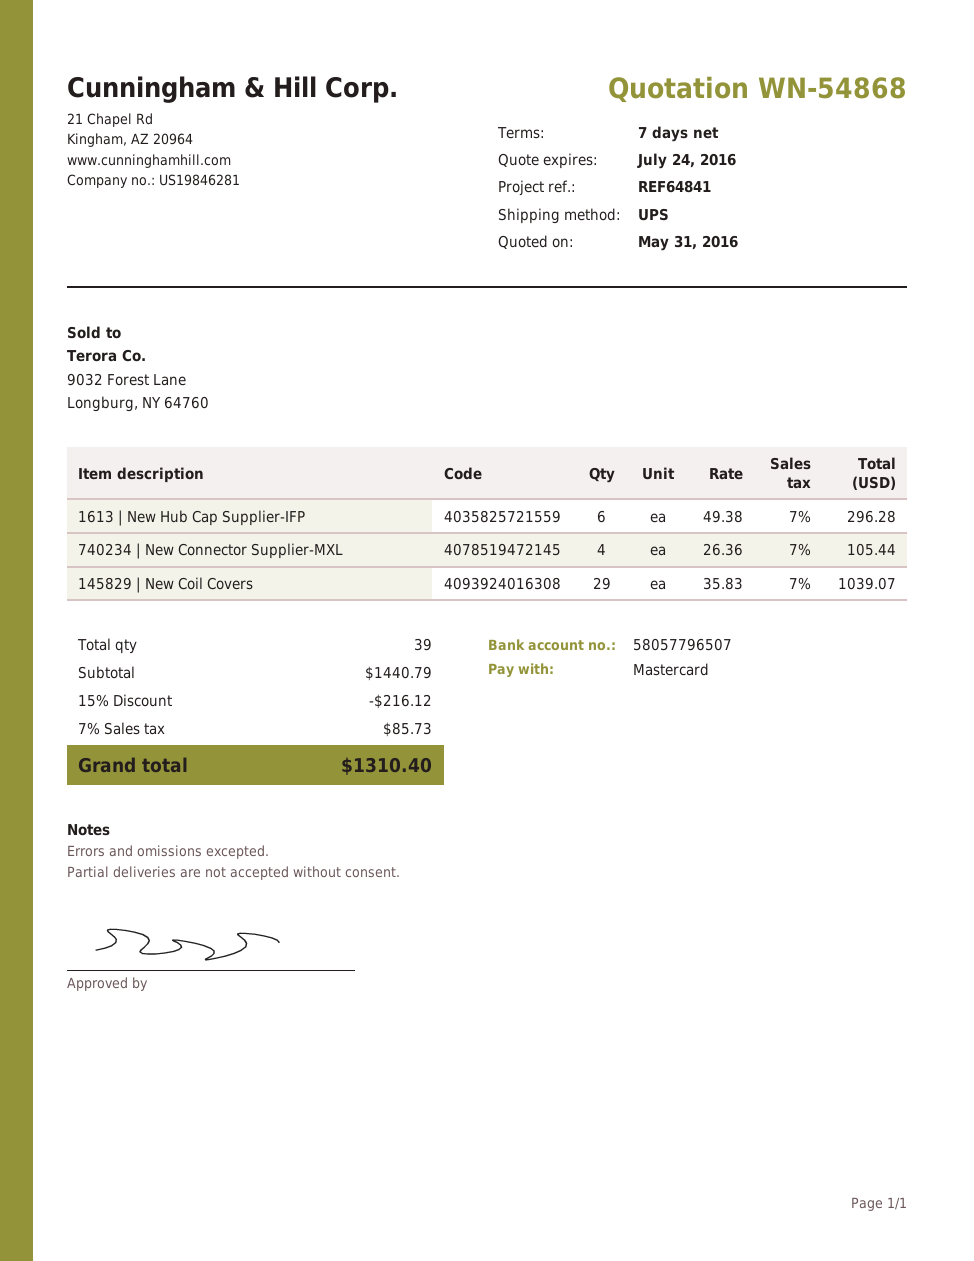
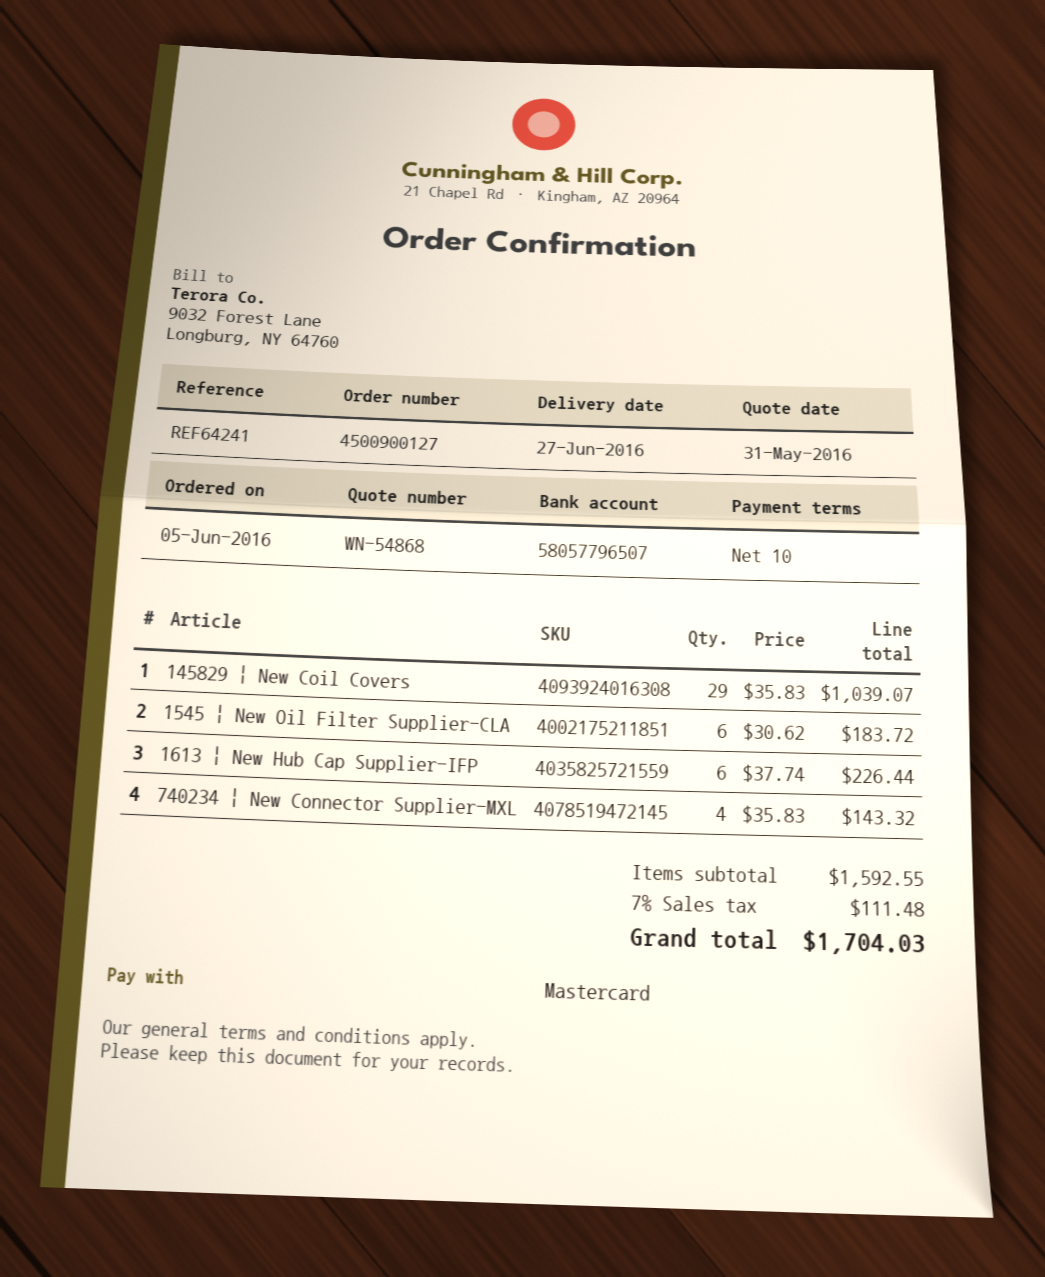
payment terms: 7 days -> 10 days
reference: REF64841 -> REF64241
1613 | New Hub Cap Supplier-IFP: 6 x 49.38 = 296.28 -> 6 x 37.74 = 226.44
740234 | New Connector Supplier-MXL: 4 x 26.36 = 105.44 -> 4 x 35.83 = 143.32
1545 | New Oil Filter Supplier-CLA: none -> 6 x 30.62 = 183.72
subtotal: 1440.79 -> 1592.55
discount: 15% = 216.12 -> none
tax: 7% = 85.73 -> 7% = 111.48
total: 1310.40 -> 1704.03

